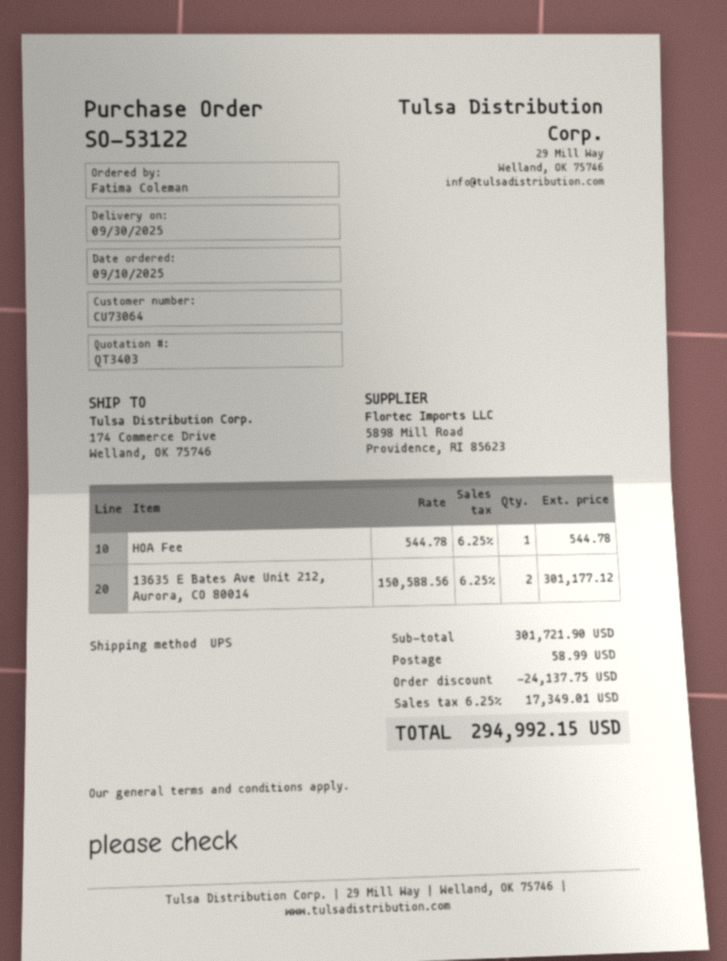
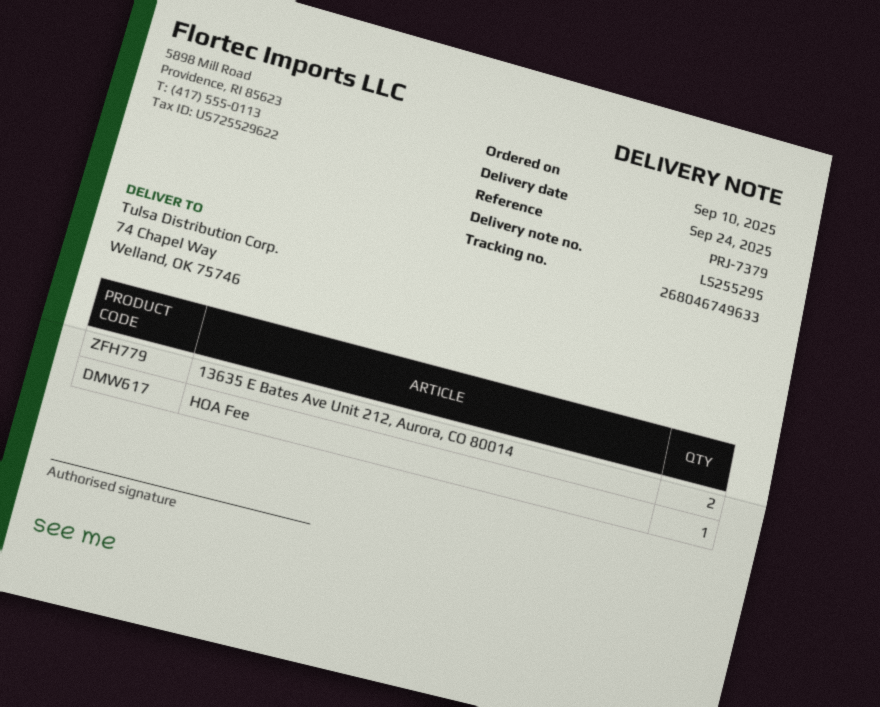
delivery date: 2025-09-30 -> 2025-09-24
ship to: 174 Commerce Drive, Welland, OK 75746 -> 74 Chapel Way, Welland, OK 75746

